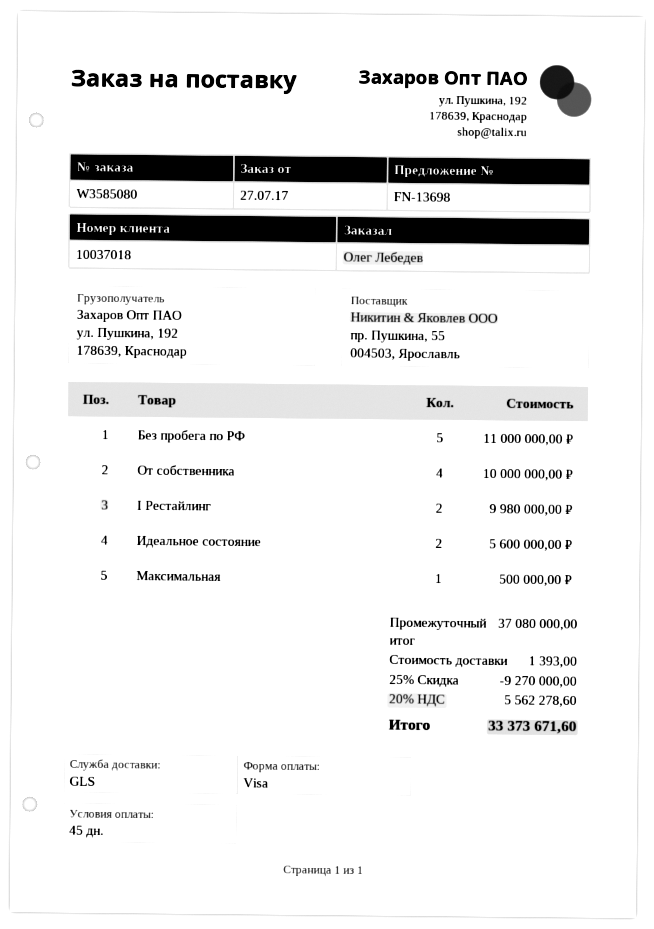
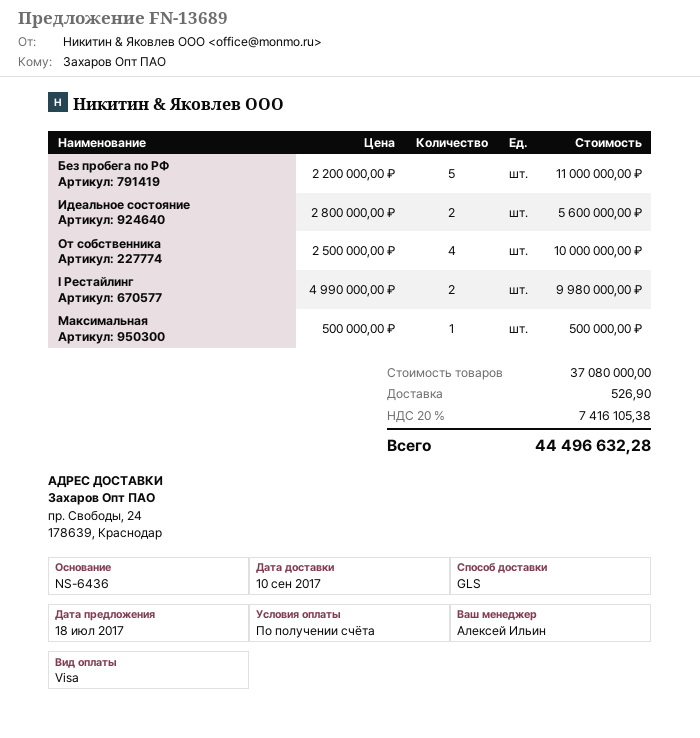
quote number: FN-13698 -> FN-13689
payment terms: 45 days -> on receipt
ship to: ул. Пушкина, 192, 178639, Краснодар -> пр. Свободы, 24, 178639, Краснодар
discount: 25% = 9270000.00 -> none
shipping: 1393.00 -> 526.90
tax: 20% = 5562278.60 -> 20% = 7416105.38
total: 33373671.60 -> 44496632.28

